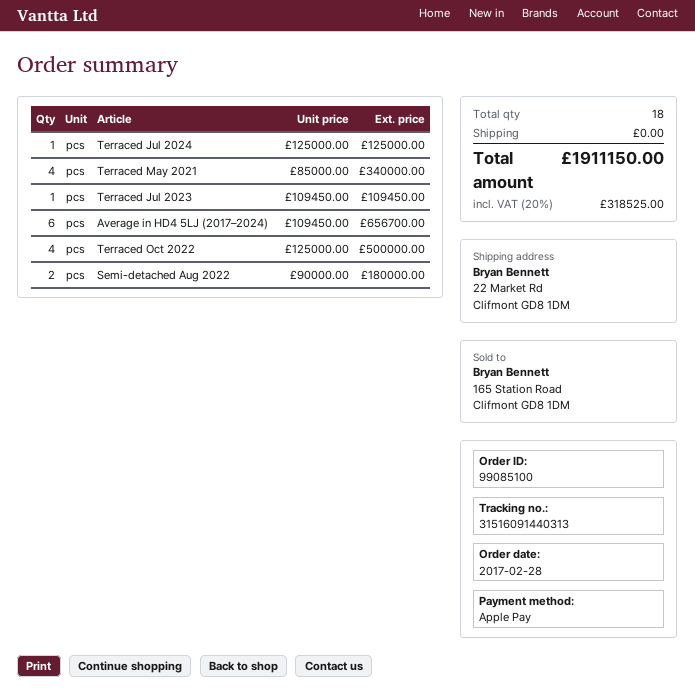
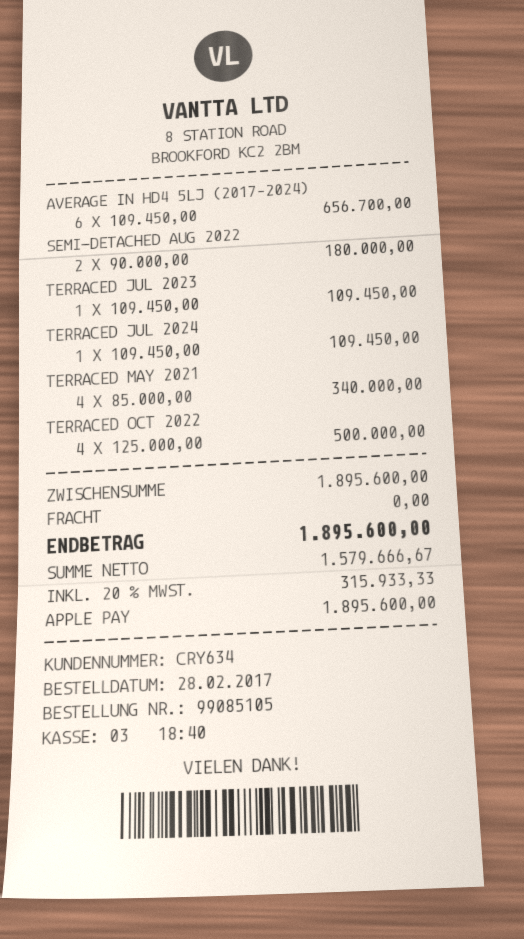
order number: 99085100 -> 99085105
Terraced Jul 2024: 1 x 125000.00 = 125000.00 -> 1 x 109450.00 = 109450.00
tax: 20% = 318525.00 -> 20% = 315933.33
total: 1911150.00 -> 1895600.00

